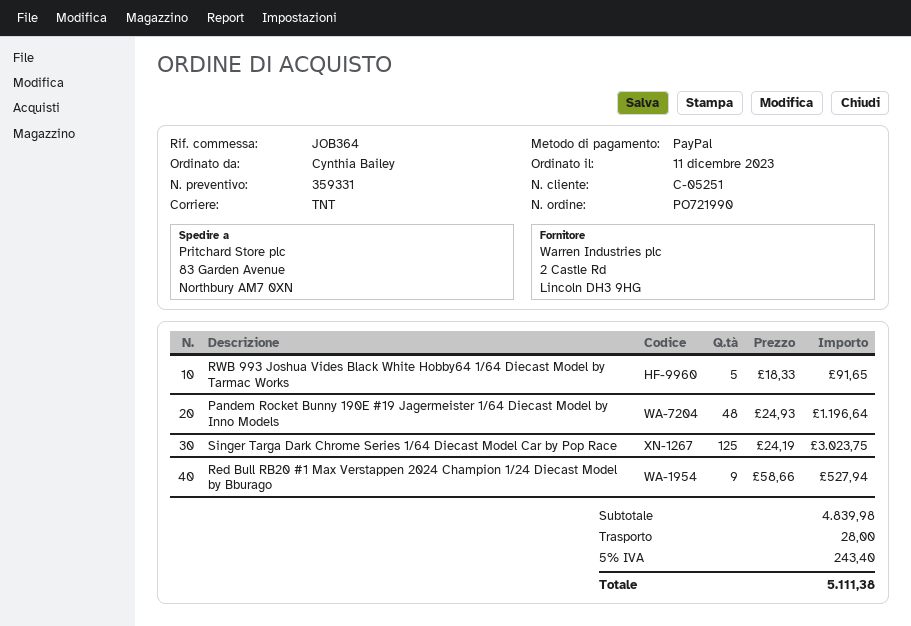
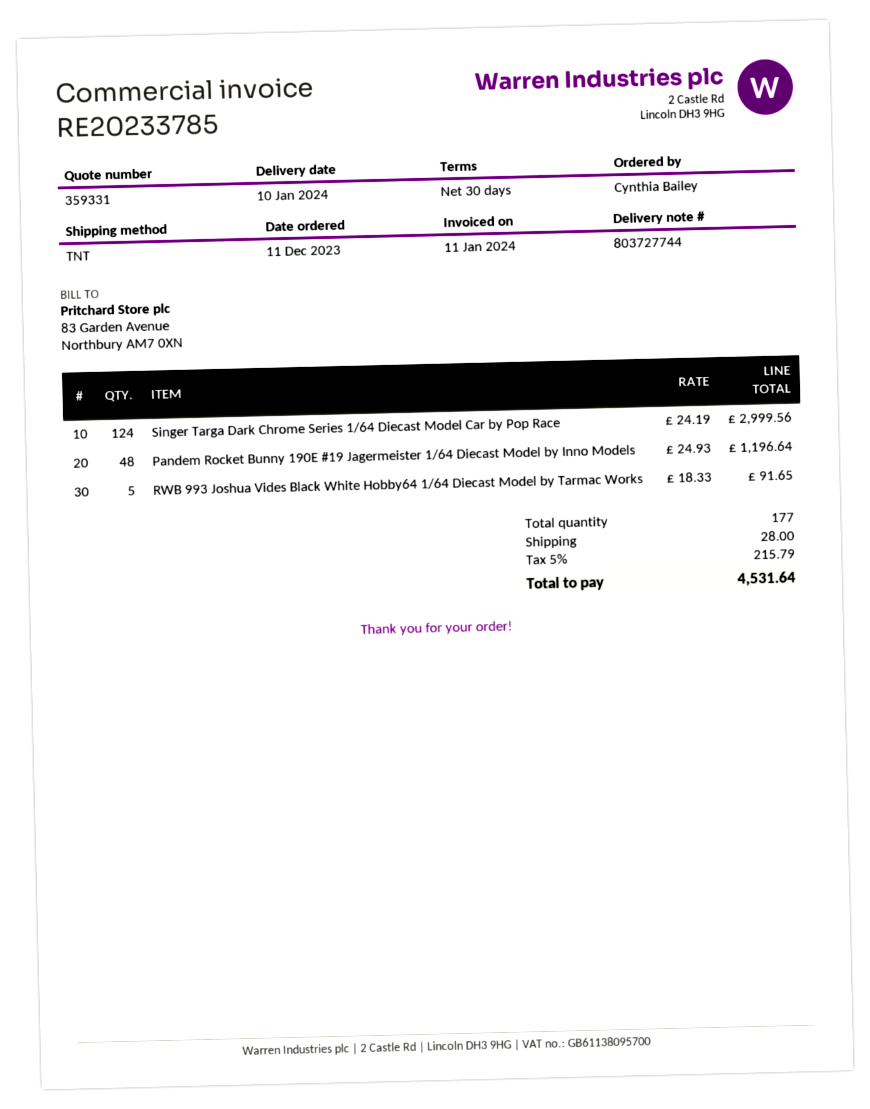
Singer Targa Dark Chrome Series 1/64 Diecast Model Car by Pop Race: 125 x 24.19 = 3023.75 -> 124 x 24.19 = 2999.56
Red Bull RB20 #1 Max Verstappen 2024 Champion 1/24 Diecast Model by Bburago: 9 x 58.66 = 527.94 -> none
tax: 5% = 243.40 -> 5% = 215.79
total: 5111.38 -> 4531.64

